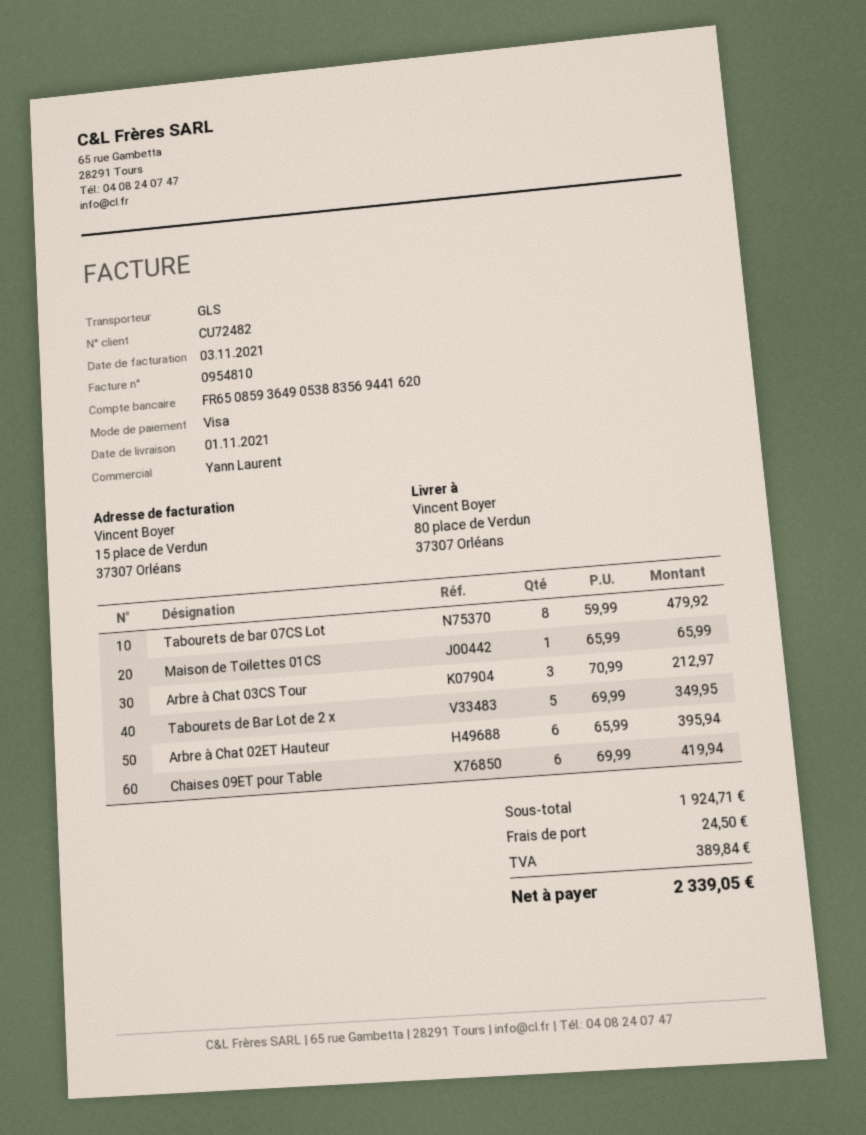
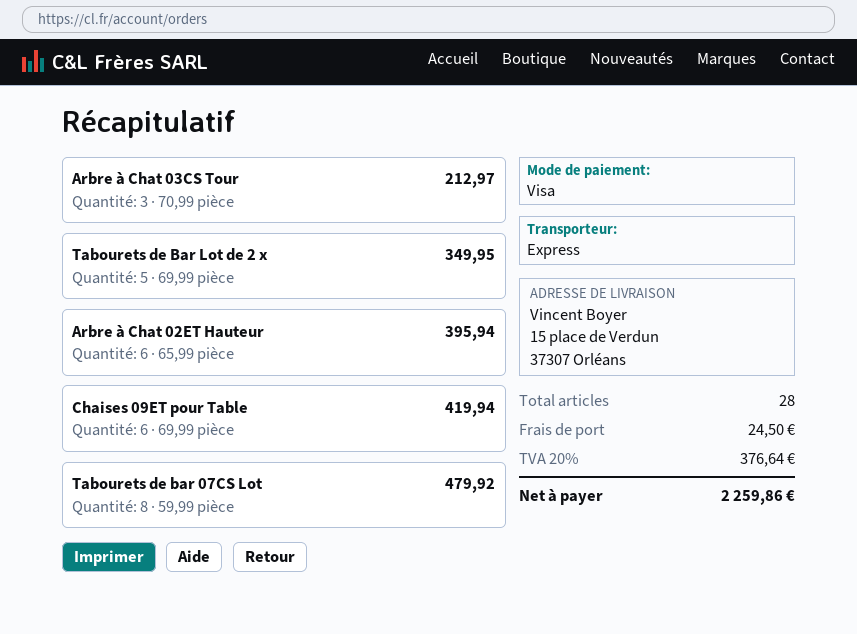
shipping method: GLS -> express
ship to: 80 place de Verdun, 37307 Orléans -> 15 place de Verdun, 37307 Orléans
Maison de Toilettes 01CS: 1 x 65.99 = 65.99 -> none
tax: 389.84 -> 376.64
total: 2339.05 -> 2259.86

